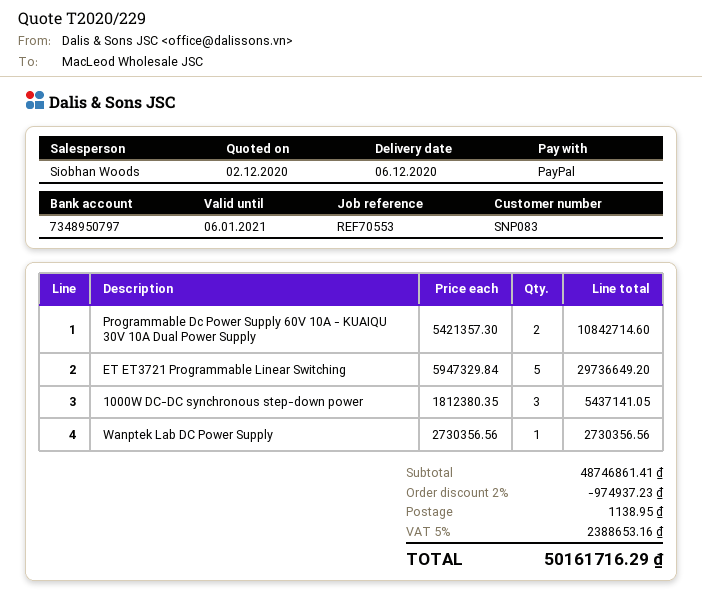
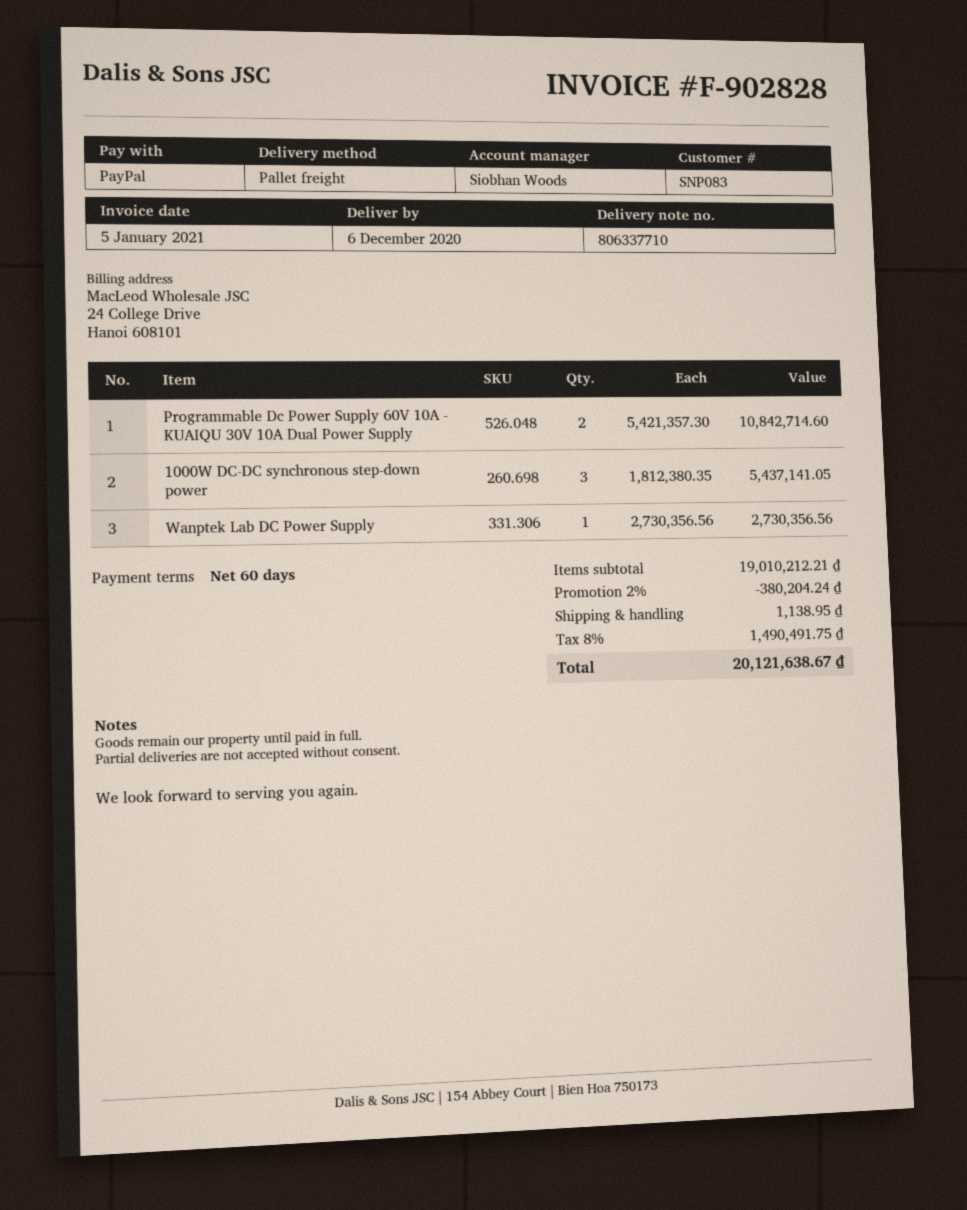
ET ET3721 Programmable Linear Switching: 5 x 5947329.84 = 29736649.20 -> none
subtotal: 48746861.41 -> 19010212.21
discount: 2% = 974937.23 -> 2% = 380204.24
tax: 5% = 2388653.16 -> 8% = 1490491.75
total: 50161716.29 -> 20121638.67

